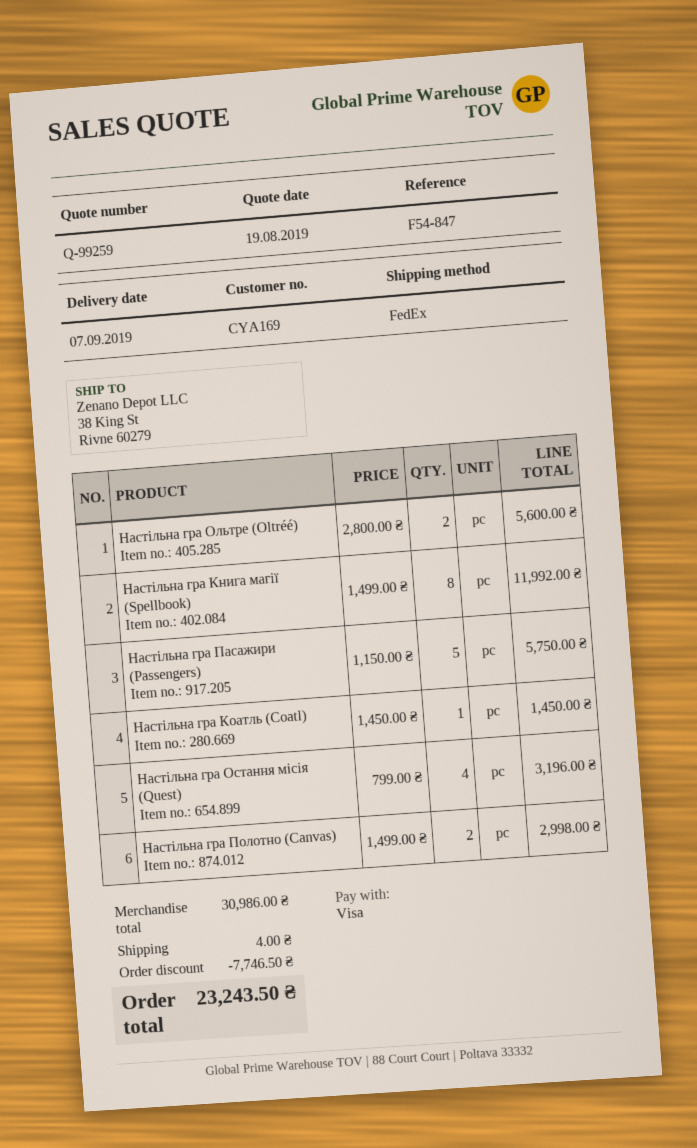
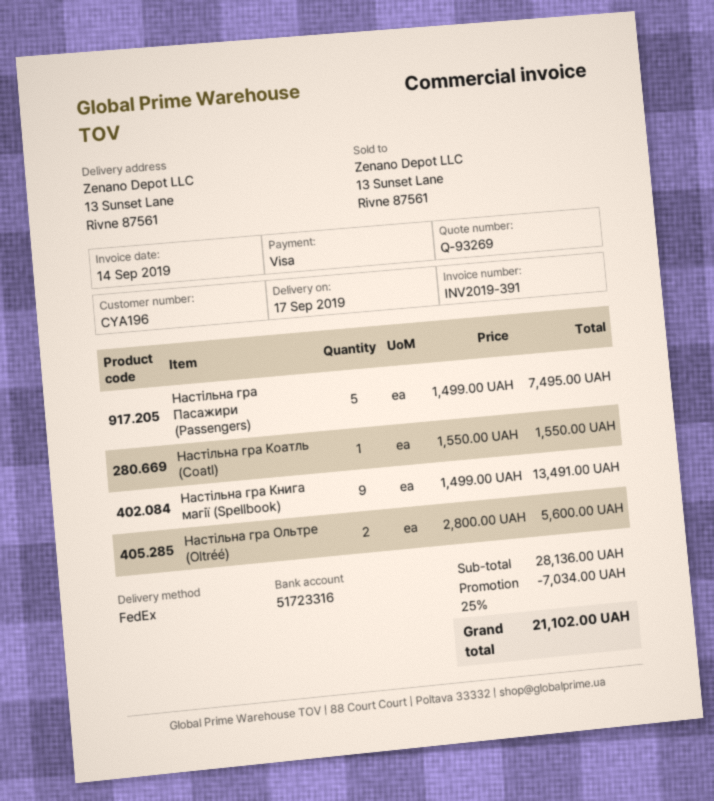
quote number: Q-99259 -> Q-93269
delivery date: 2019-09-07 -> 2019-09-17
customer number: CYA169 -> CYA196
ship to: 38 King St, Rivne 60279 -> 13 Sunset Lane, Rivne 87561
Настільна гра Книга магії (Spellbook): 8 x 1499.00 = 11992.00 -> 9 x 1499.00 = 13491.00
Настільна гра Пасажири (Passengers): 5 x 1150.00 = 5750.00 -> 5 x 1499.00 = 7495.00
Настільна гра Коатль (Coatl): 1 x 1450.00 = 1450.00 -> 1 x 1550.00 = 1550.00
Настільна гра Остання місія (Quest): 4 x 799.00 = 3196.00 -> none
Настільна гра Полотно (Canvas): 2 x 1499.00 = 2998.00 -> none
subtotal: 30986.00 -> 28136.00
discount: 7746.50 -> 7034.00
shipping: 4.00 -> none
total: 23243.50 -> 21102.00

